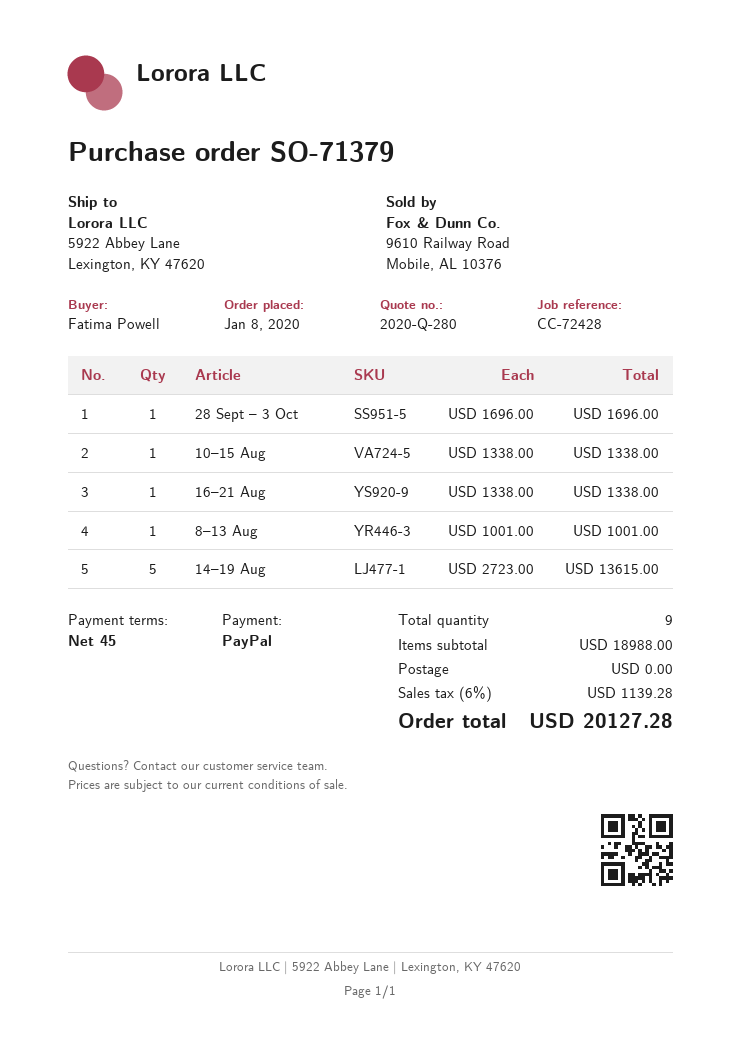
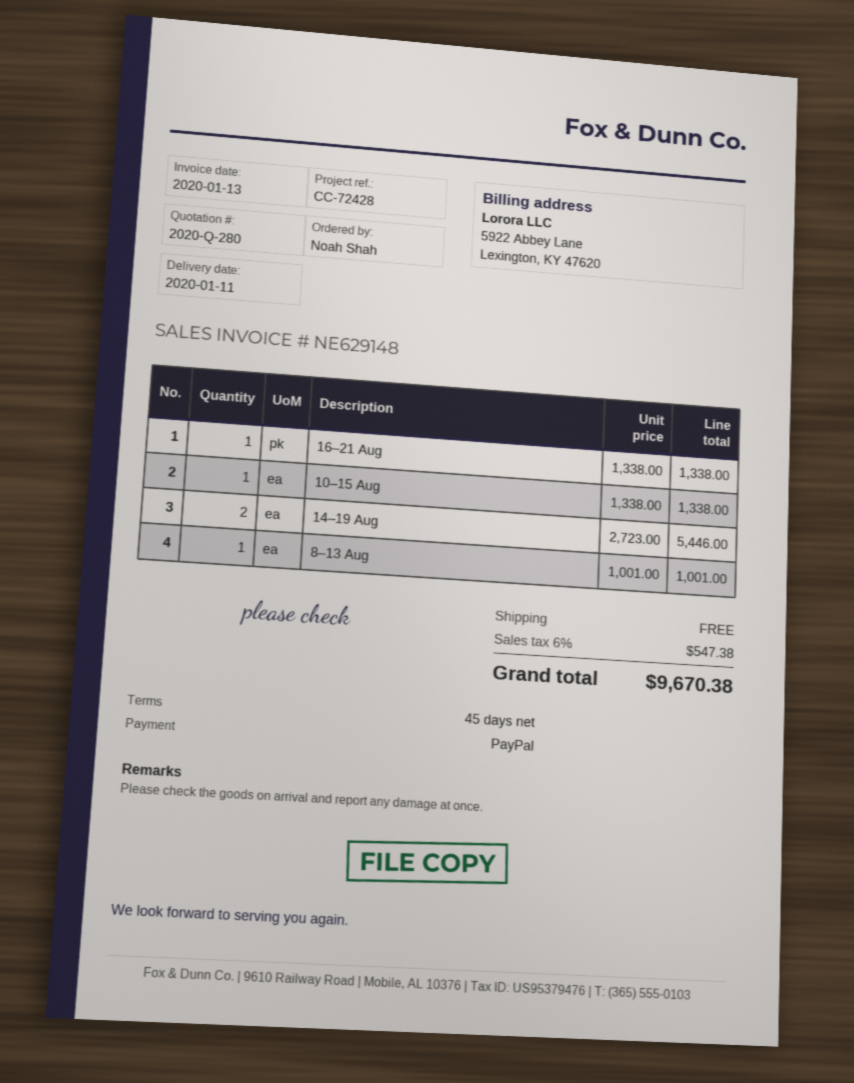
ordered by: Fatima Powell -> Noah Shah
28 Sept – 3 Oct: 1 x 1696.00 = 1696.00 -> none
14–19 Aug: 5 x 2723.00 = 13615.00 -> 2 x 2723.00 = 5446.00
tax: 6% = 1139.28 -> 6% = 547.38
total: 20127.28 -> 9670.38

